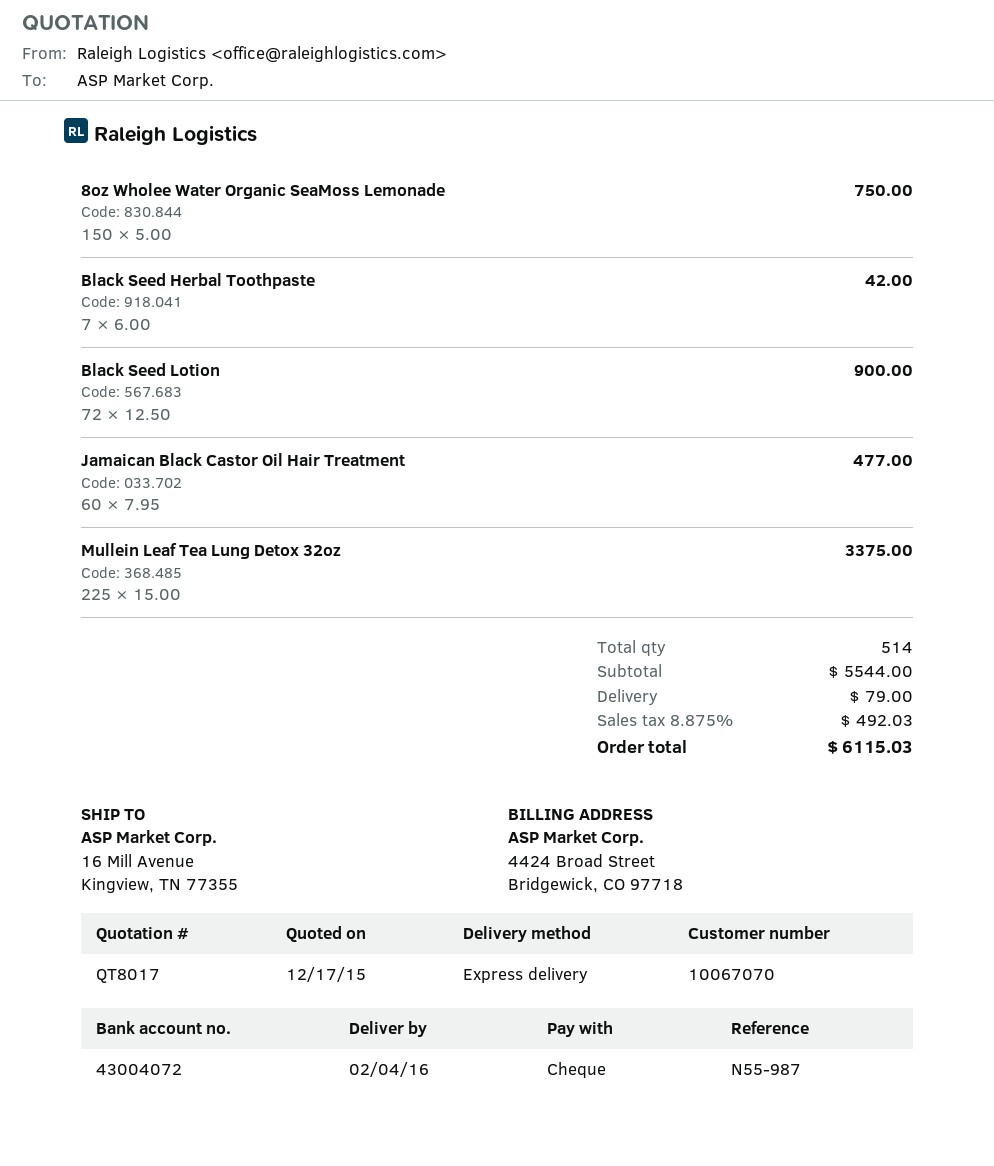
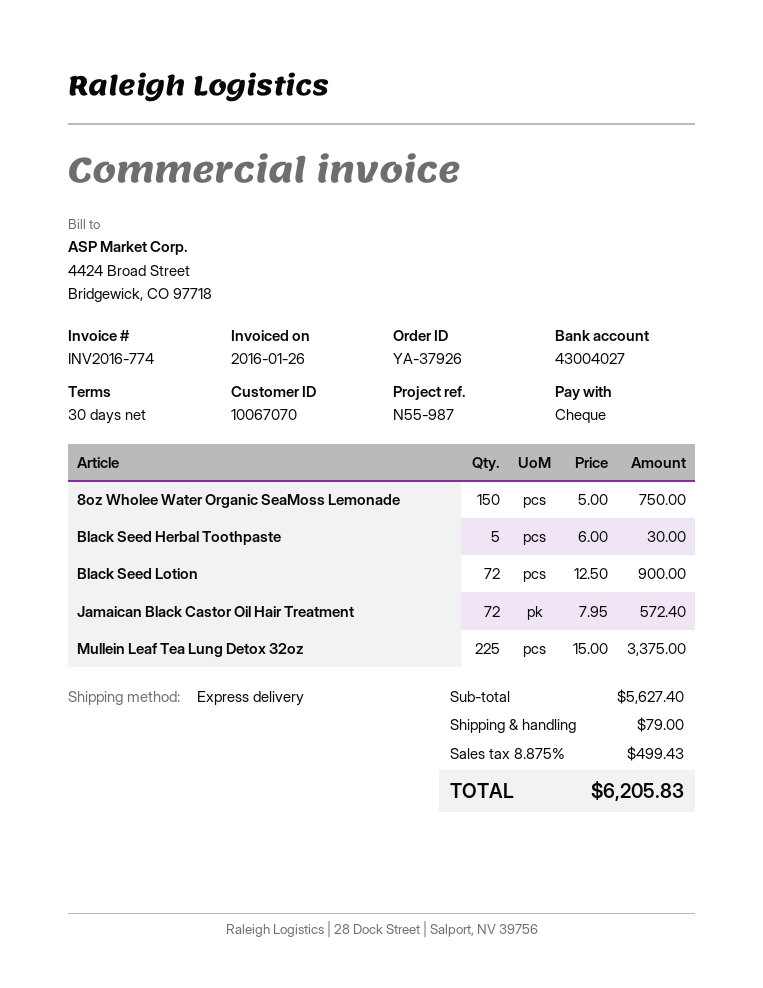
bank account: 43004072 -> 43004027
Black Seed Herbal Toothpaste: 7 x 6.00 = 42.00 -> 5 x 6.00 = 30.00
Jamaican Black Castor Oil Hair Treatment: 60 x 7.95 = 477.00 -> 72 x 7.95 = 572.40
subtotal: 5544.00 -> 5627.40
tax: 8.875% = 492.03 -> 8.875% = 499.43
total: 6115.03 -> 6205.83

